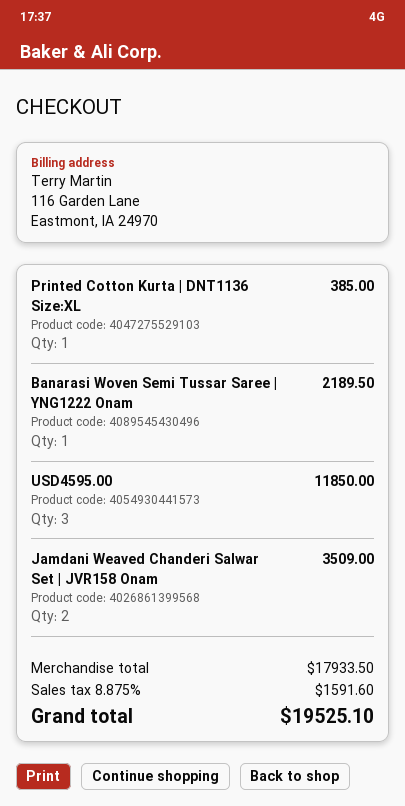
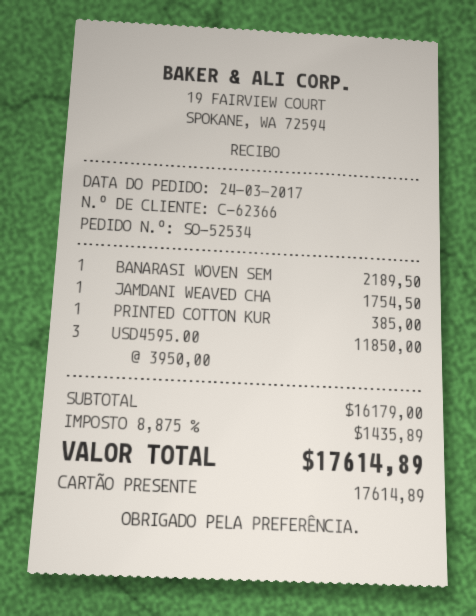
Jamdani Weaved Chanderi Salwar Set | JVR158 Onam: 2 for 3509.00 -> 1 for 1754.50
subtotal: 17933.50 -> 16179.00
tax: 8.875% = 1591.60 -> 8.875% = 1435.89
total: 19525.10 -> 17614.89

